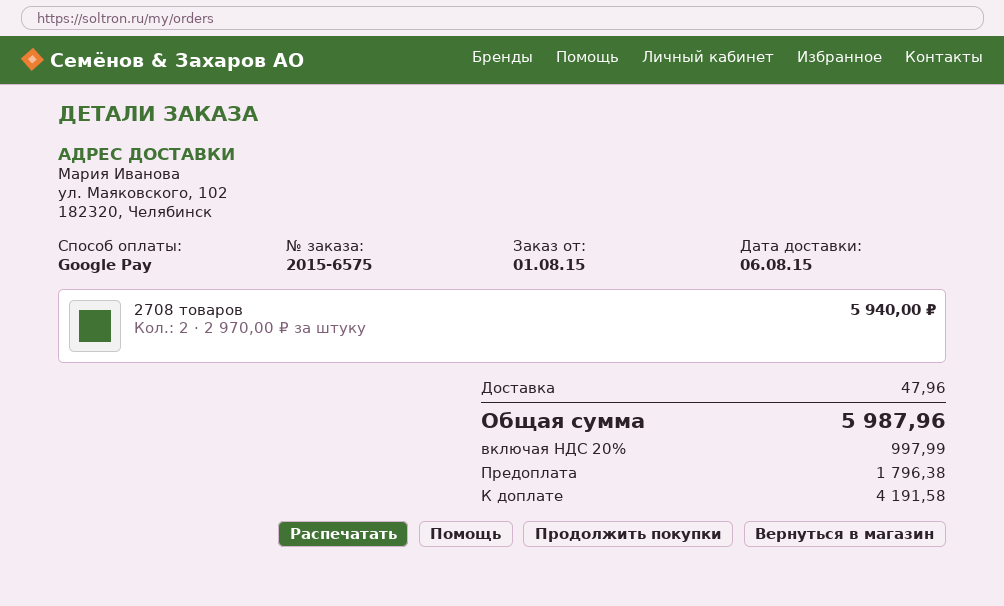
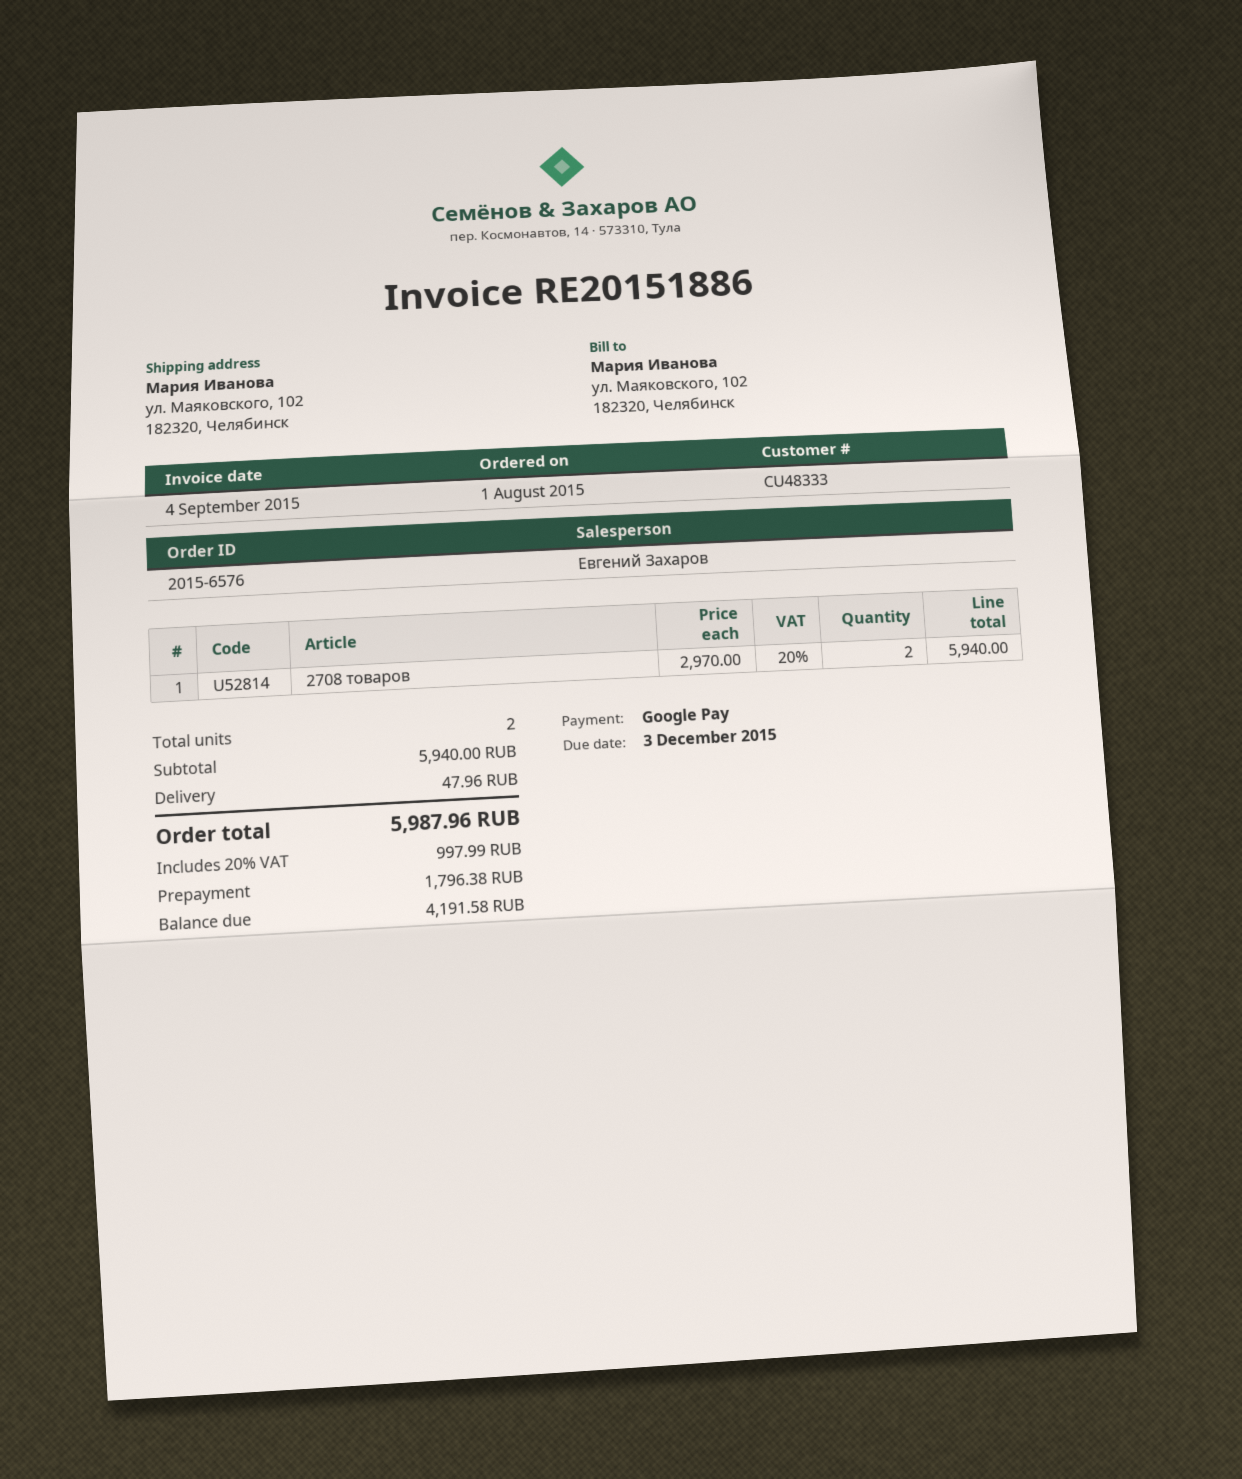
order number: 2015-6575 -> 2015-6576

